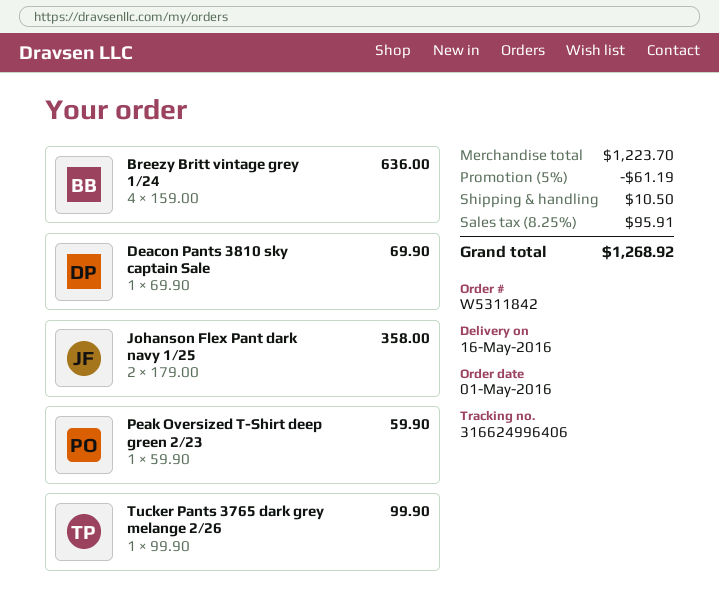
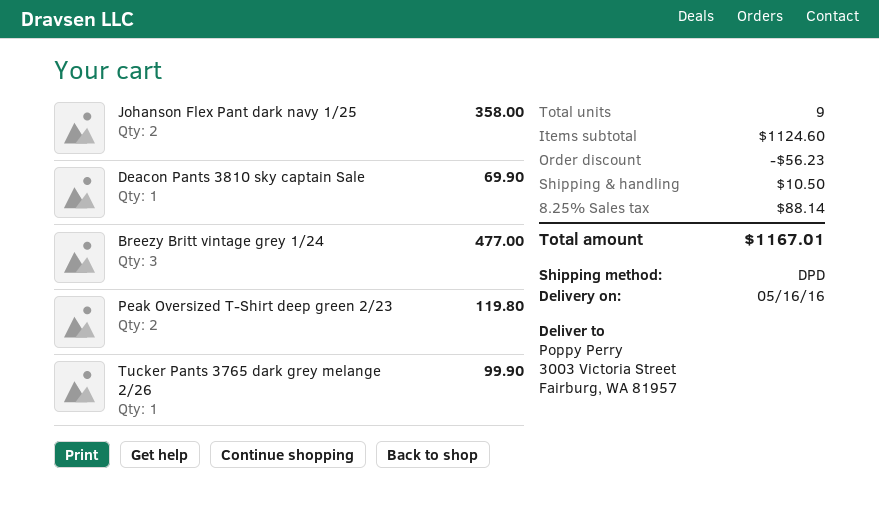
Breezy Britt vintage grey 1/24: 4 for 636.00 -> 3 for 477.00
Peak Oversized T-Shirt deep green 2/23: 1 for 59.90 -> 2 for 119.80
subtotal: 1223.70 -> 1124.60
discount: 61.19 -> 56.23
tax: 8.25% = 95.91 -> 8.25% = 88.14
total: 1268.92 -> 1167.01

